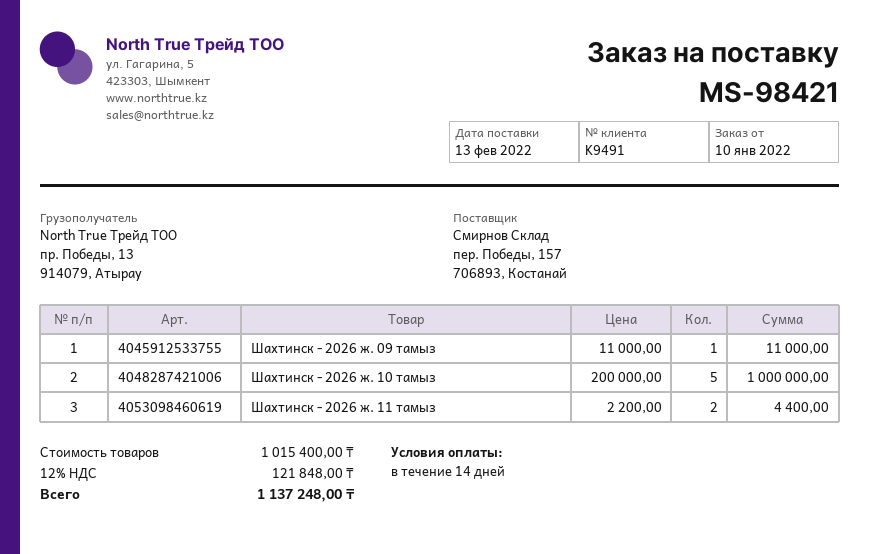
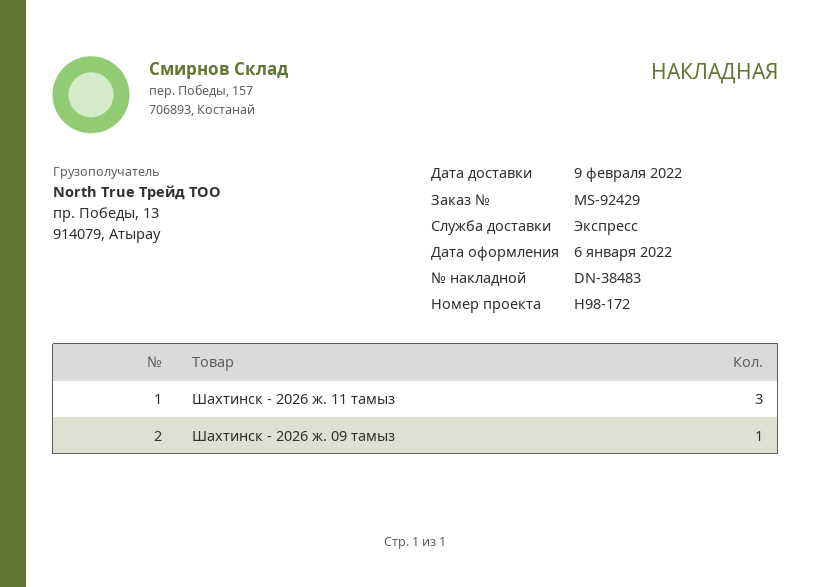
order number: MS-98421 -> MS-92429
order date: 2022-01-10 -> 2022-01-06
delivery date: 2022-02-13 -> 2022-02-09
Шахтинск - 2026 ж. 10 тамыз: 5 -> none
Шахтинск - 2026 ж. 11 тамыз: 2 -> 3

